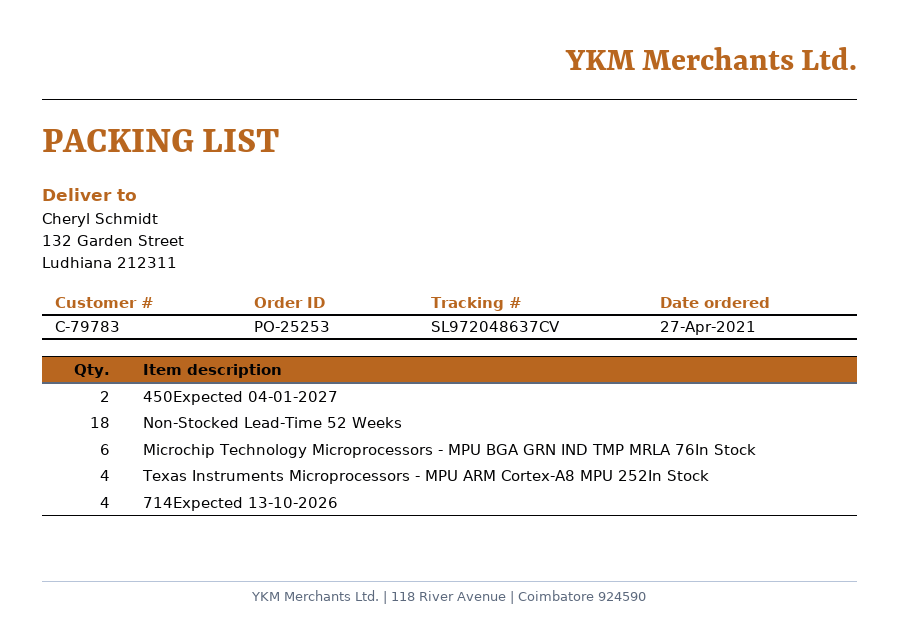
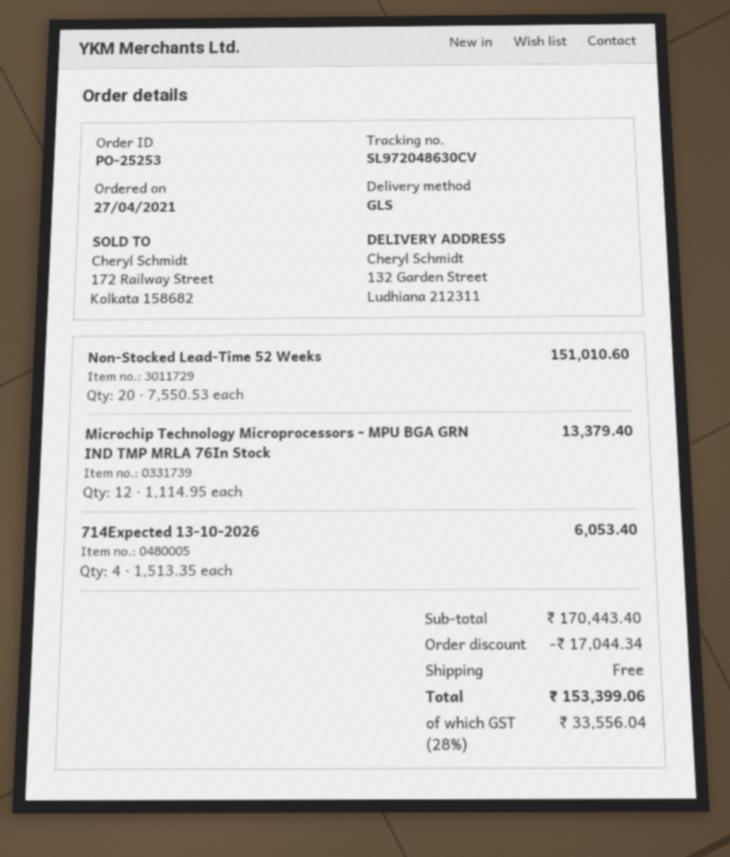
tracking number: SL972048637CV -> SL972048630CV
450Expected 04-01-2027: 2 -> none
Non-Stocked Lead-Time 52 Weeks: 18 -> 20
Microchip Technology Microprocessors - MPU BGA GRN IND TMP MRLA 76In Stock: 6 -> 12
Texas Instruments Microprocessors - MPU ARM Cortex-A8 MPU 252In Stock: 4 -> none

